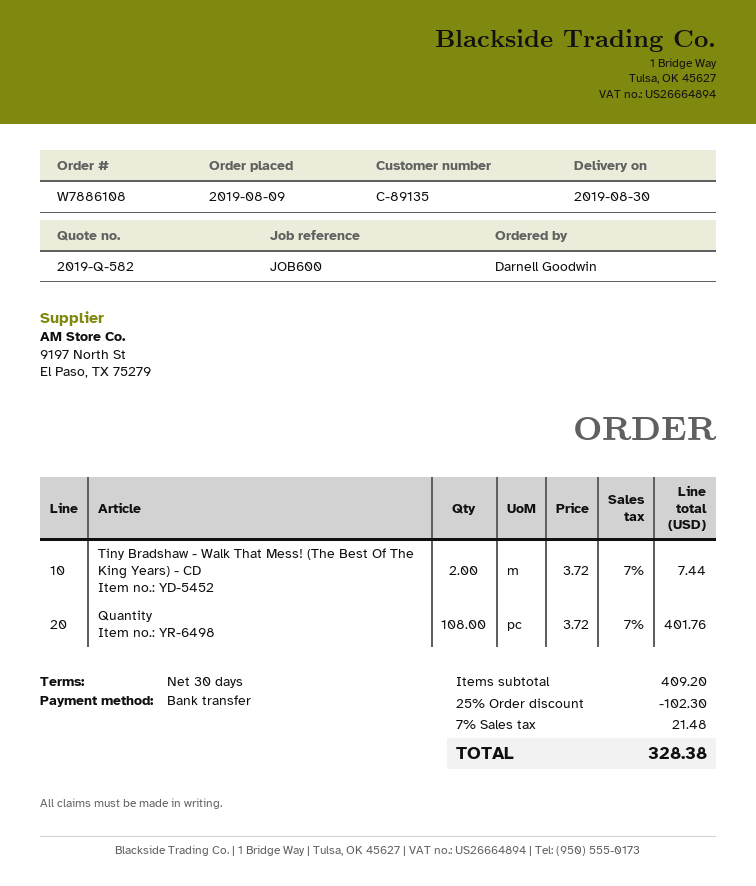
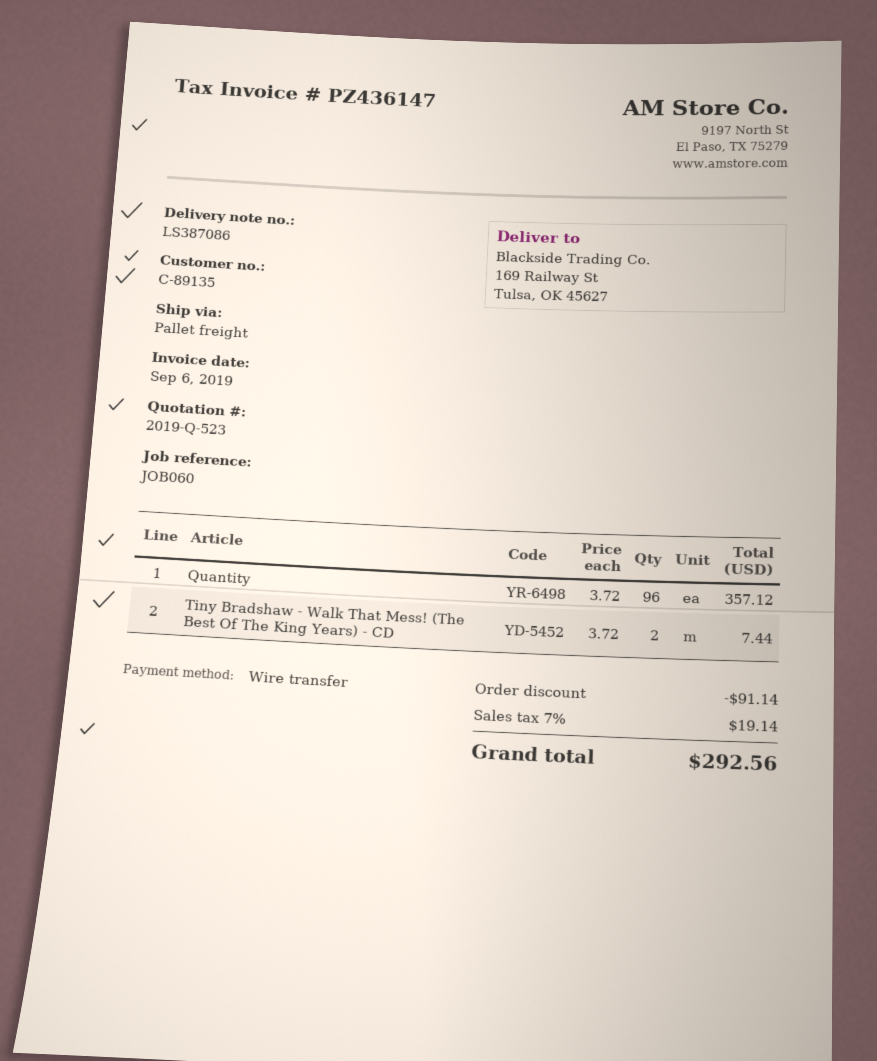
quote number: 2019-Q-582 -> 2019-Q-523
reference: JOB600 -> JOB060
Quantity: 108 x 3.72 = 401.76 -> 96 x 3.72 = 357.12
discount: 102.30 -> 91.14
tax: 7% = 21.48 -> 7% = 19.14
total: 328.38 -> 292.56

